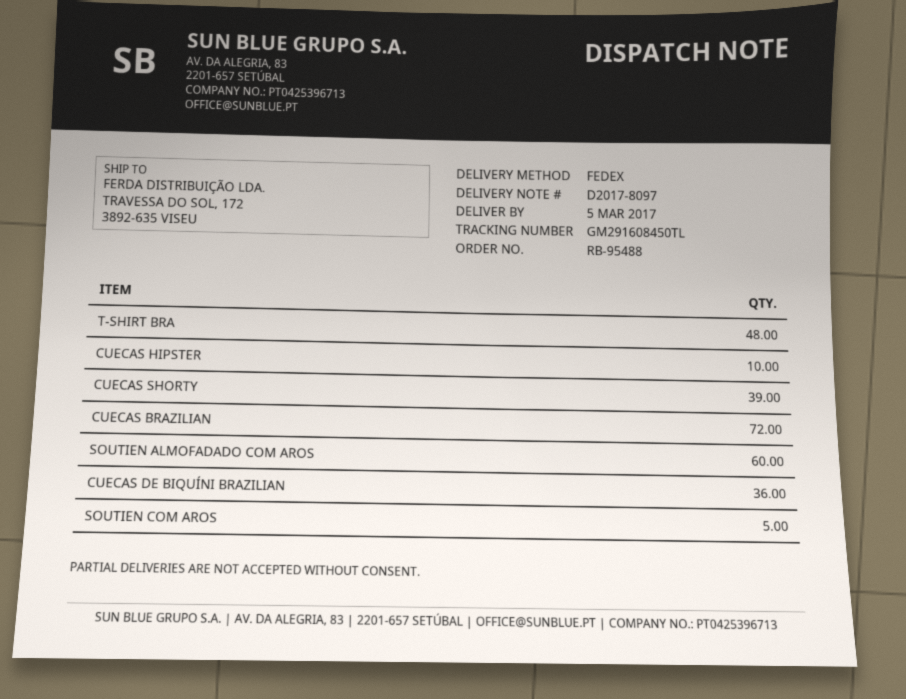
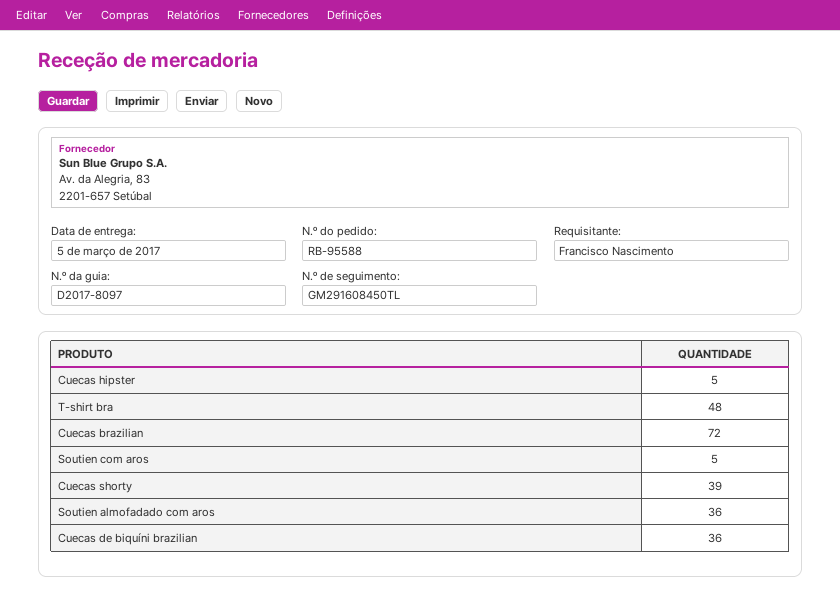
order number: RB-95488 -> RB-95588
CUECAS HIPSTER: 10 -> 5
SOUTIEN ALMOFADADO COM AROS: 60 -> 36

